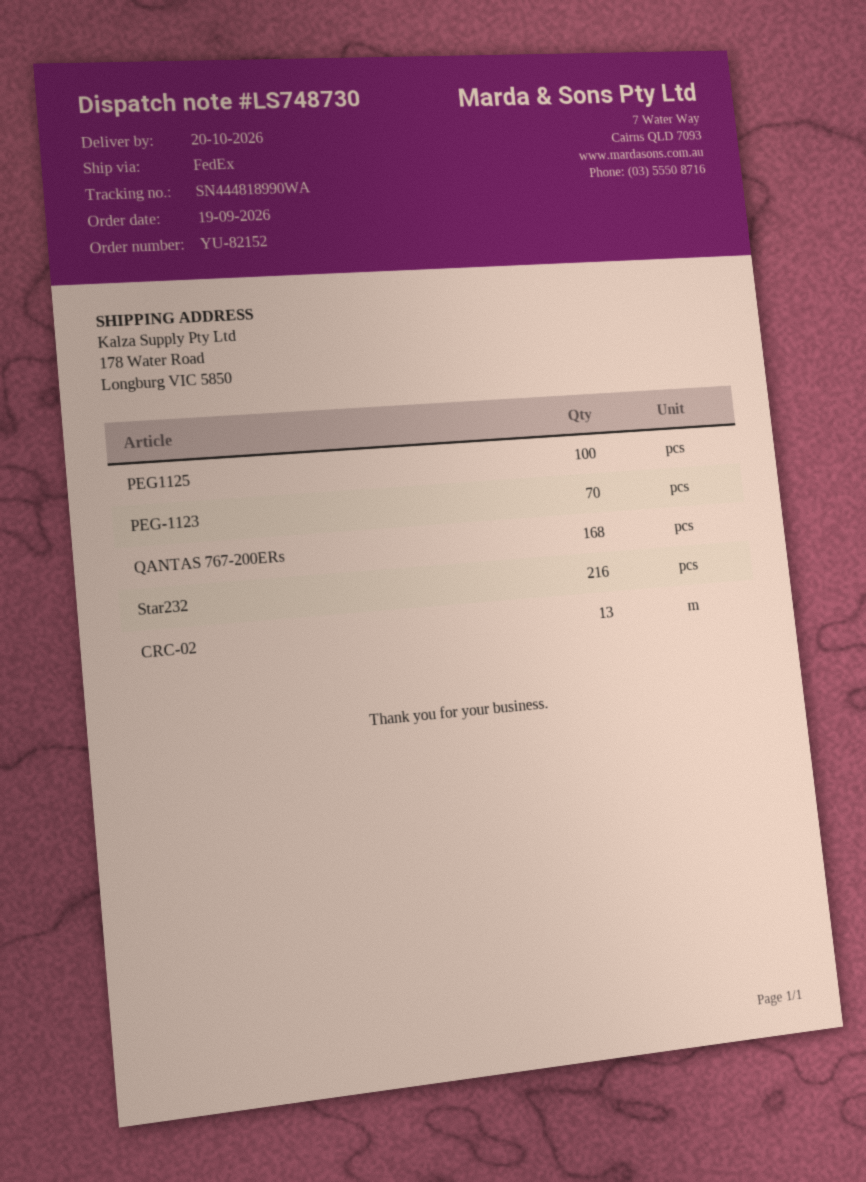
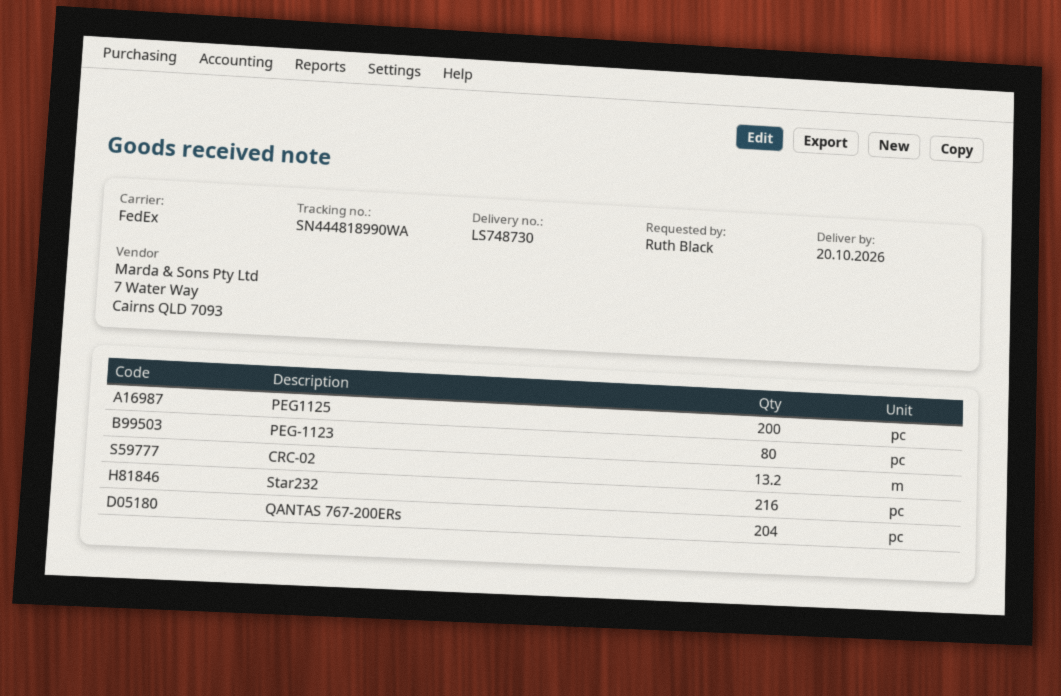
PEG1125: 100 -> 200
PEG-1123: 70 -> 80
QANTAS 767-200ERs: 168 -> 204
CRC-02: 13 -> 13.2

